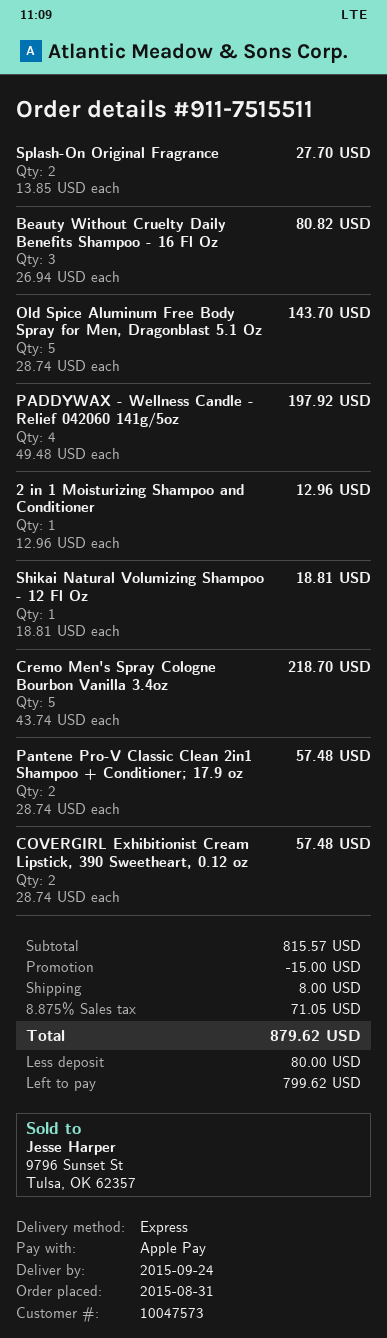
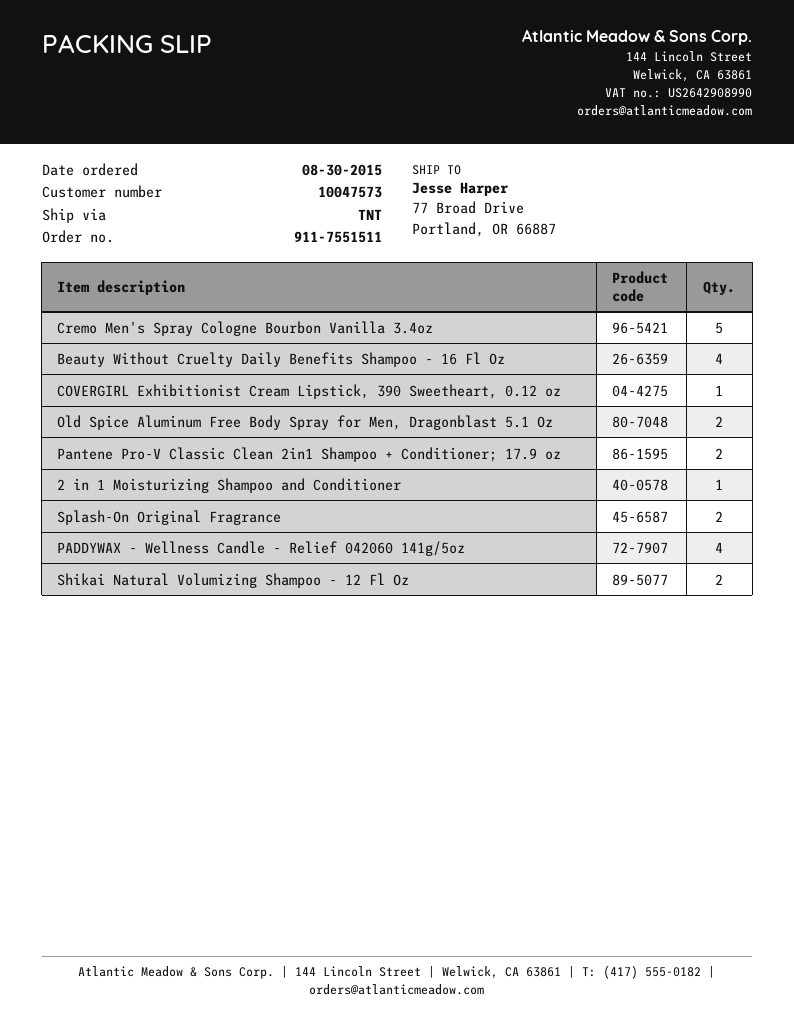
order number: 911-7515511 -> 911-7551511
order date: 2015-08-31 -> 2015-08-30
shipping method: express -> TNT
Beauty Without Cruelty Daily Benefits Shampoo - 16 Fl Oz: 3 -> 4
Old Spice Aluminum Free Body Spray for Men, Dragonblast 5.1 Oz: 5 -> 2
Shikai Natural Volumizing Shampoo - 12 Fl Oz: 1 -> 2
COVERGIRL Exhibitionist Cream Lipstick, 390 Sweetheart, 0.12 oz: 2 -> 1

